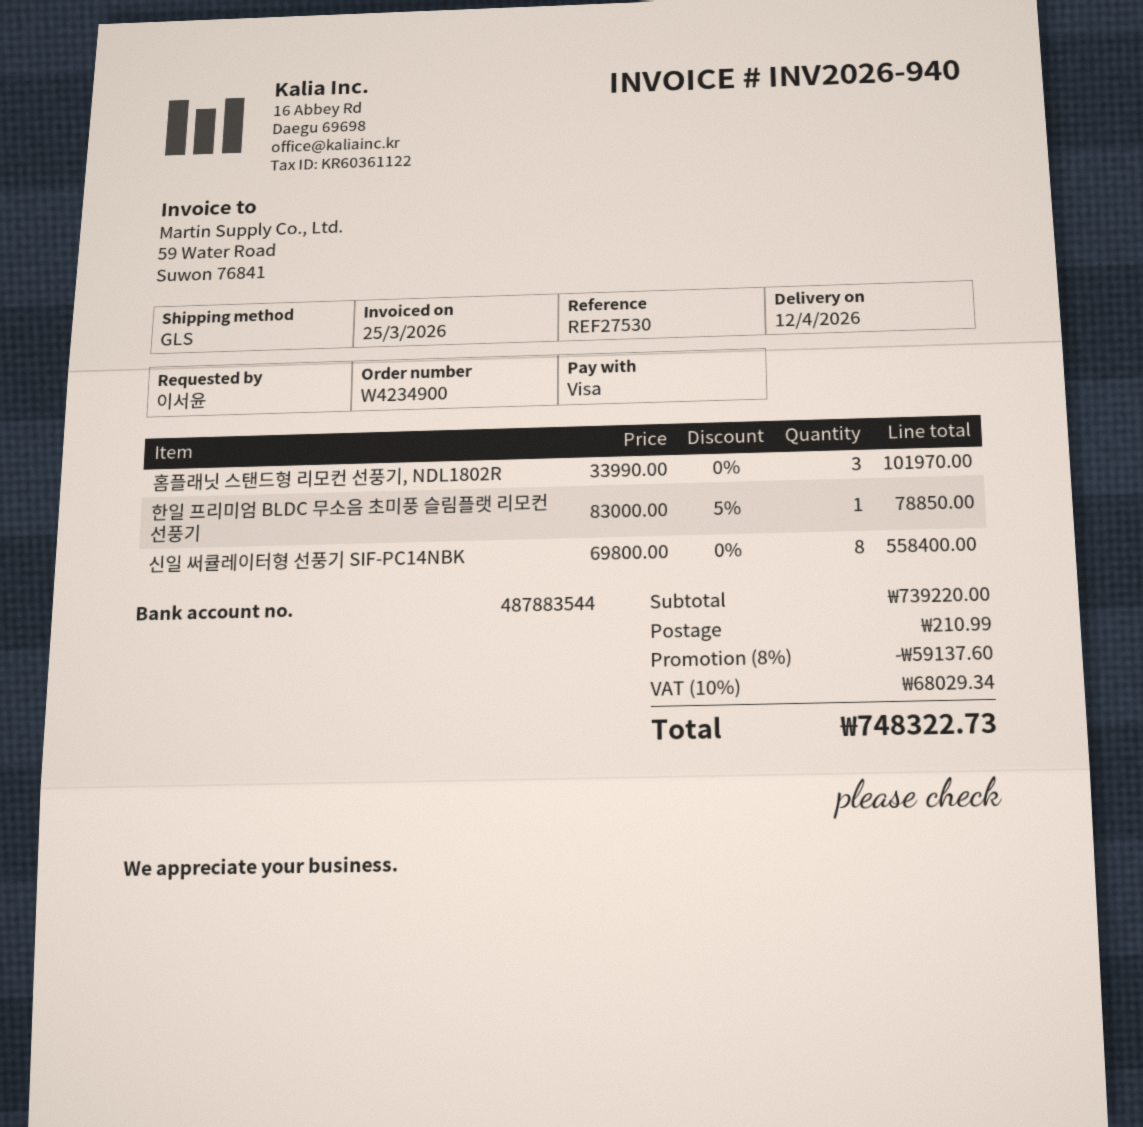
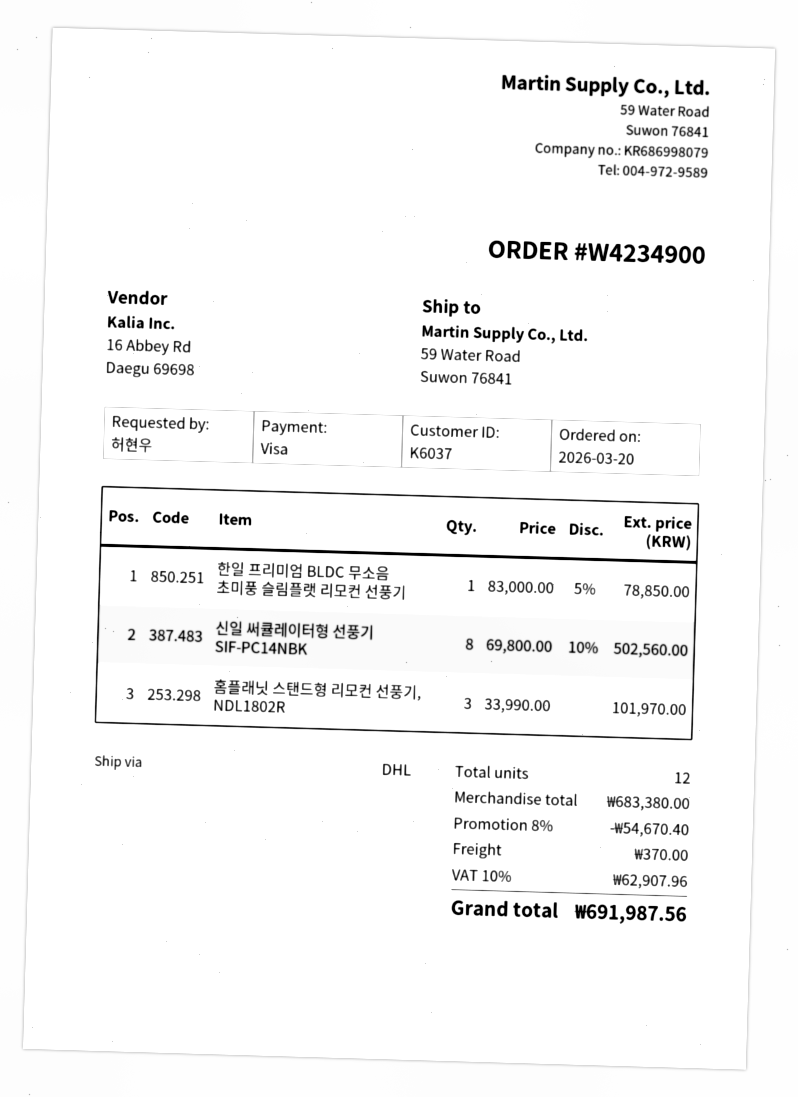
ordered by: 이서윤 -> 허현우
shipping method: GLS -> DHL
신일 써큘레이터형 선풍기 SIF-PC14NBK: 8 x 69800.00 = 558400.00 -> 8 x 69800.00 - 10% = 502560.00
subtotal: 739220.00 -> 683380.00
discount: 8% = 59137.60 -> 8% = 54670.40
shipping: 210.99 -> 370.00
tax: 10% = 68029.34 -> 10% = 62907.96
total: 748322.73 -> 691987.56

